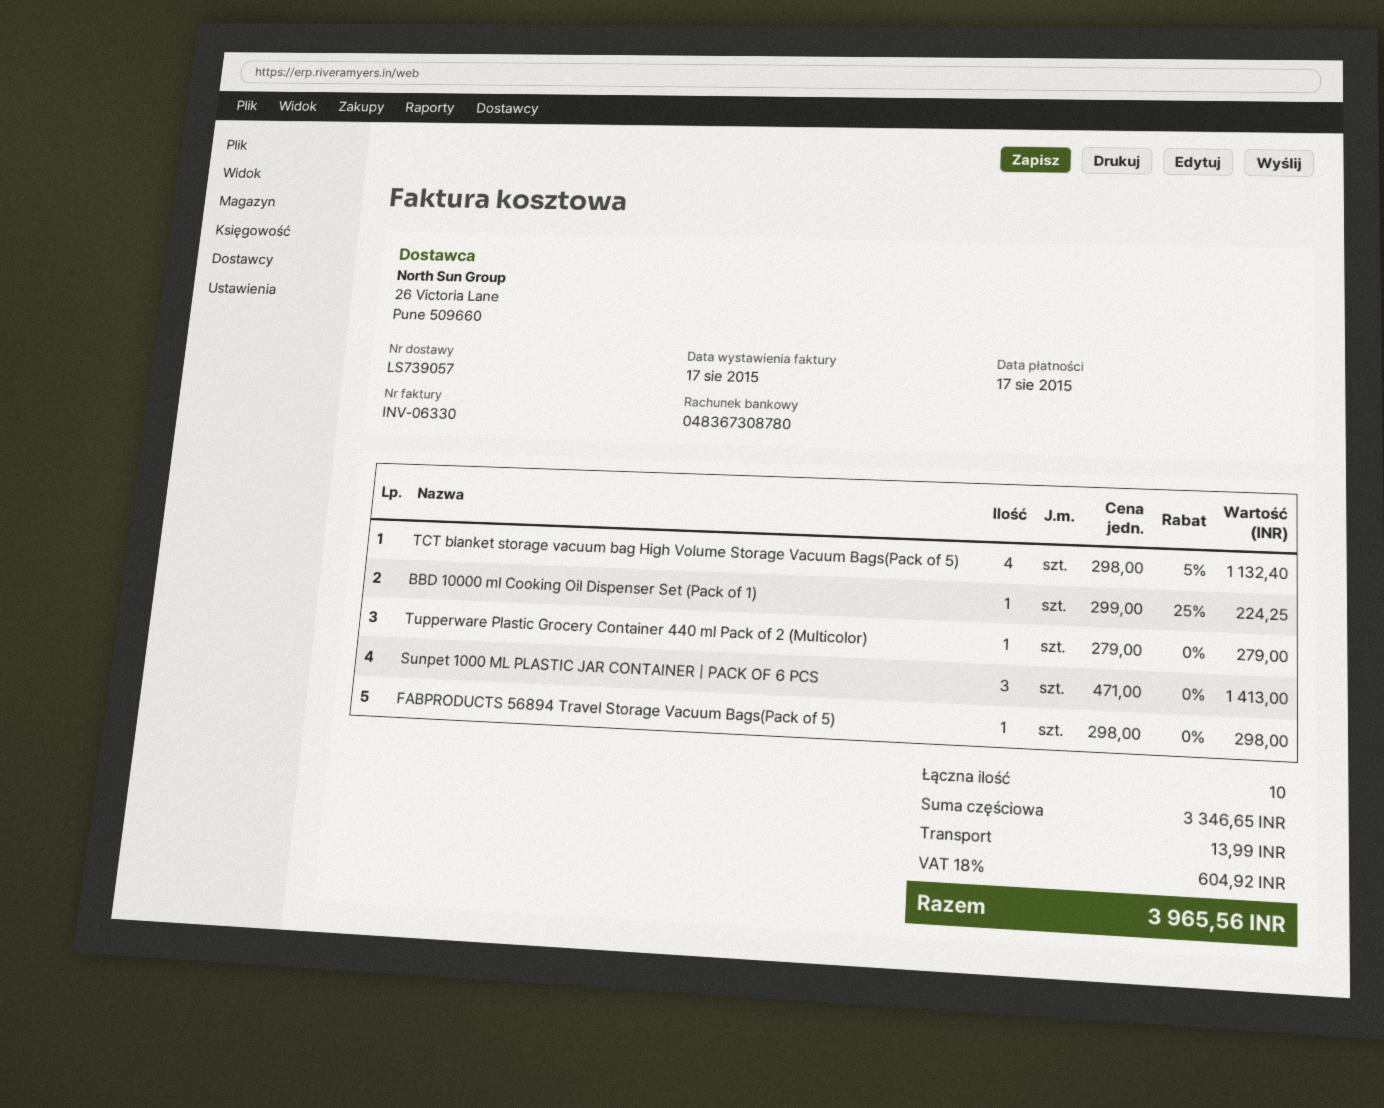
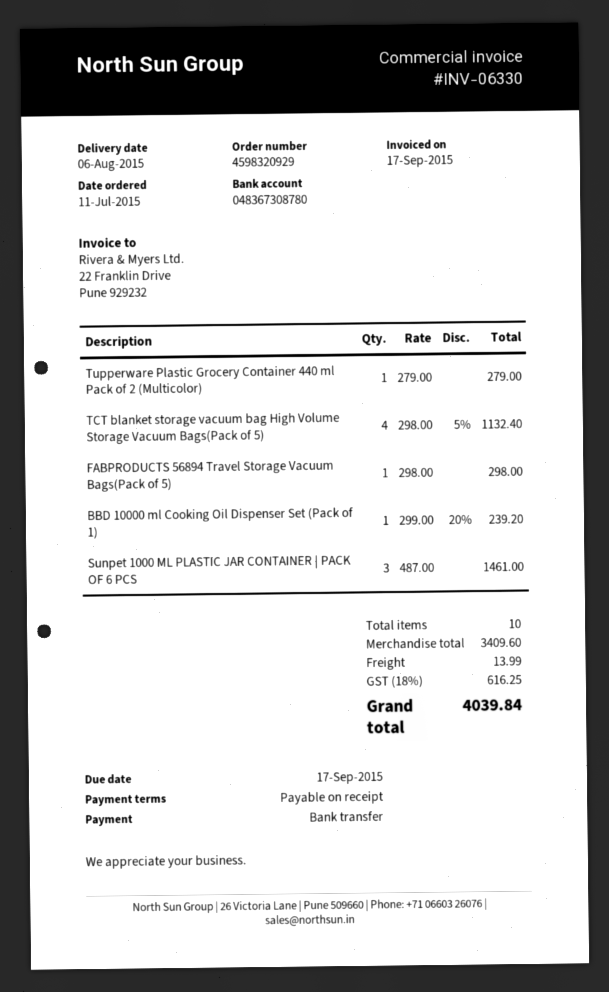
invoice date: 2015-08-17 -> 2015-09-17
due date: 2015-08-17 -> 2015-09-17
BBD 10000 ml Cooking Oil Dispenser Set (Pack of 1): 1 x 299.00 - 25% = 224.25 -> 1 x 299.00 - 20% = 239.20
Sunpet 1000 ML PLASTIC JAR CONTAINER | PACK OF 6 PCS: 3 x 471.00 = 1413.00 -> 3 x 487.00 = 1461.00
subtotal: 3346.65 -> 3409.60
tax: 18% = 604.92 -> 18% = 616.25
total: 3965.56 -> 4039.84

